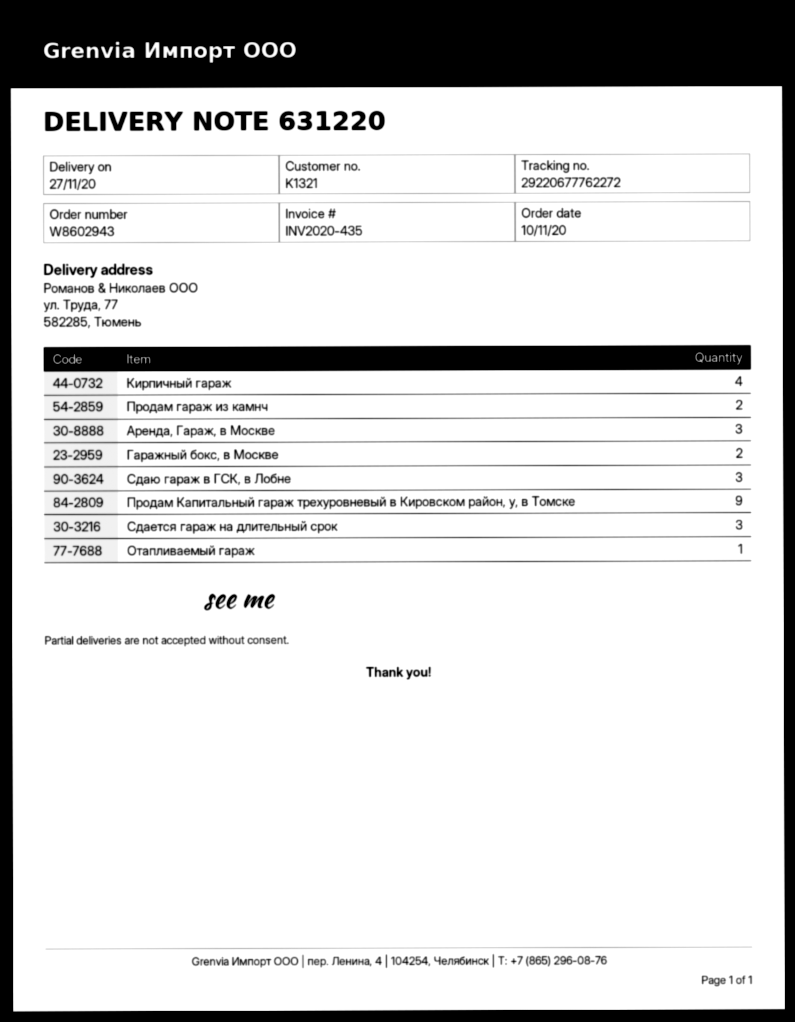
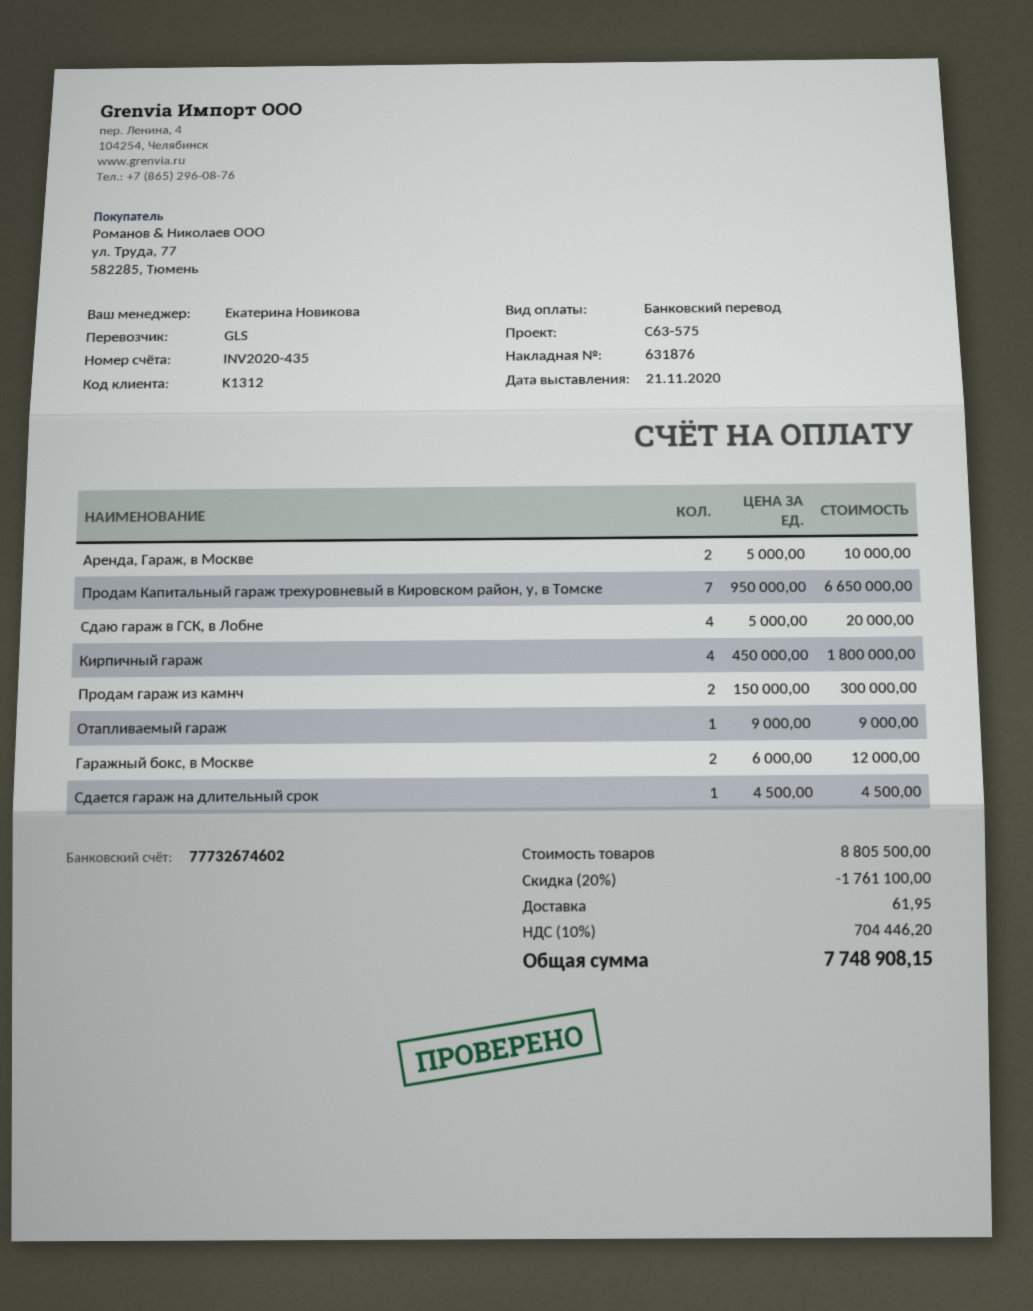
delivery note number: 631220 -> 631876
customer number: K1321 -> K1312
Аренда, Гараж, в Москве: 3 -> 2
Сдаю гараж в ГСК, в Лобне: 3 -> 4
Продам Капитальный гараж трехуровневый в Кировском район, у, в Томске: 9 -> 7
Сдается гараж на длительный срок: 3 -> 1

